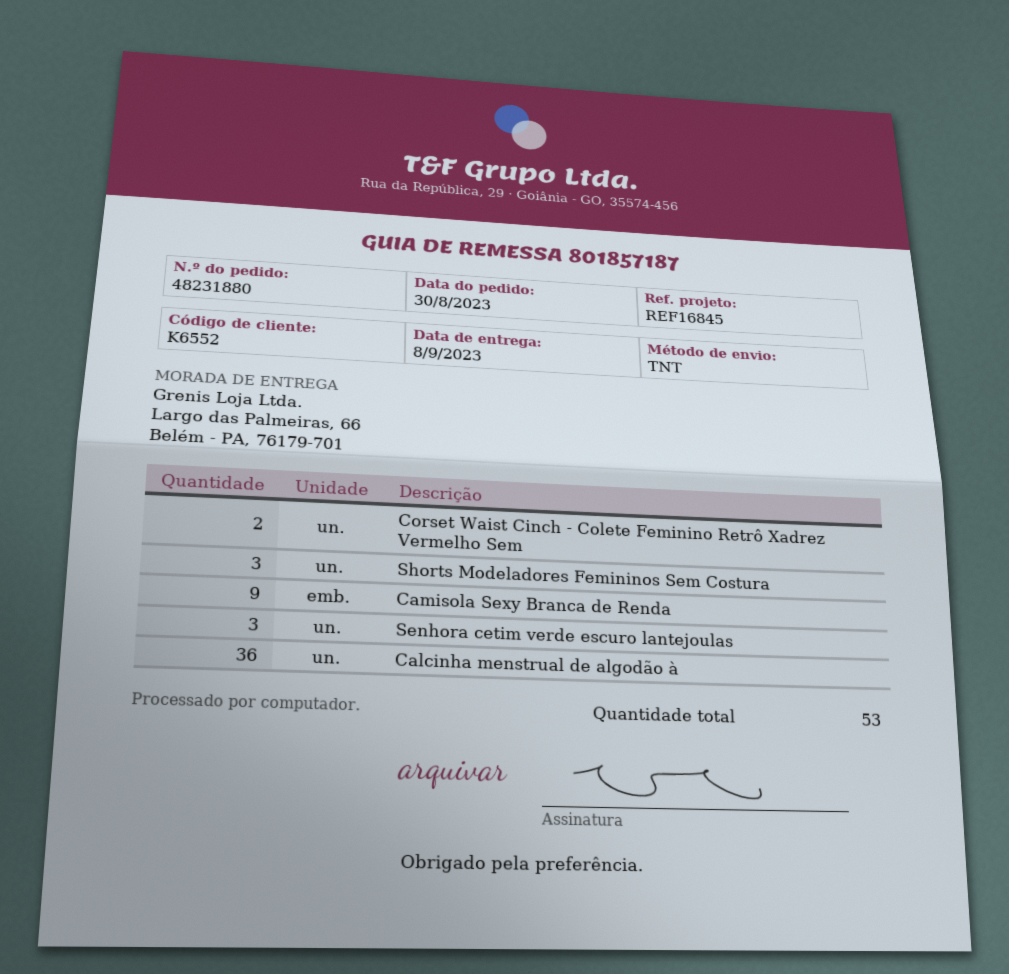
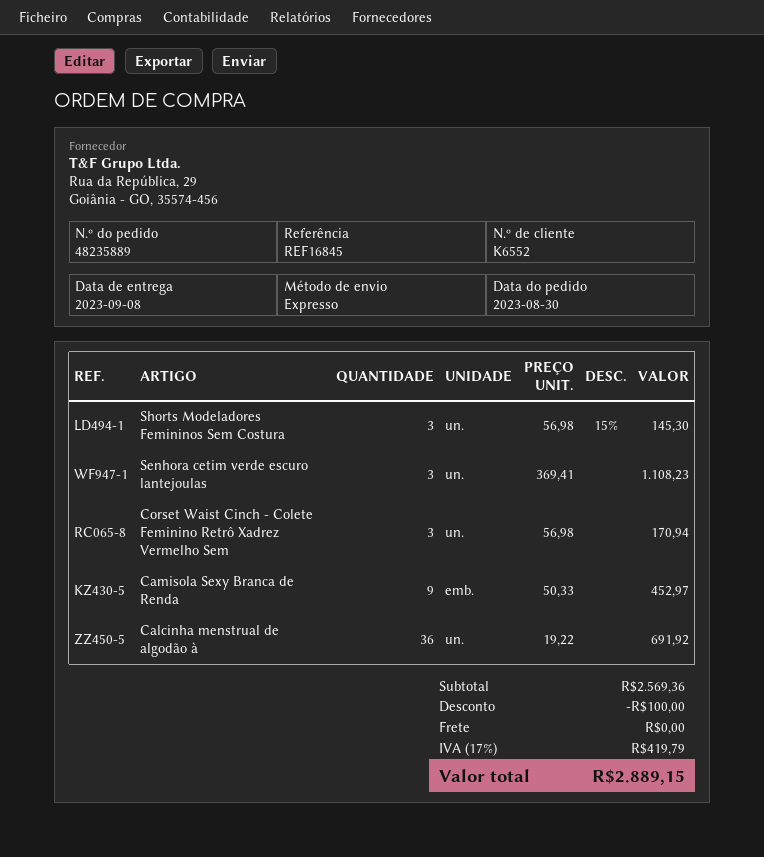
order number: 48231880 -> 48235889
shipping method: TNT -> express
Corset Waist Cinch - Colete Feminino Retrô Xadrez Vermelho Sem: 2 -> 3

